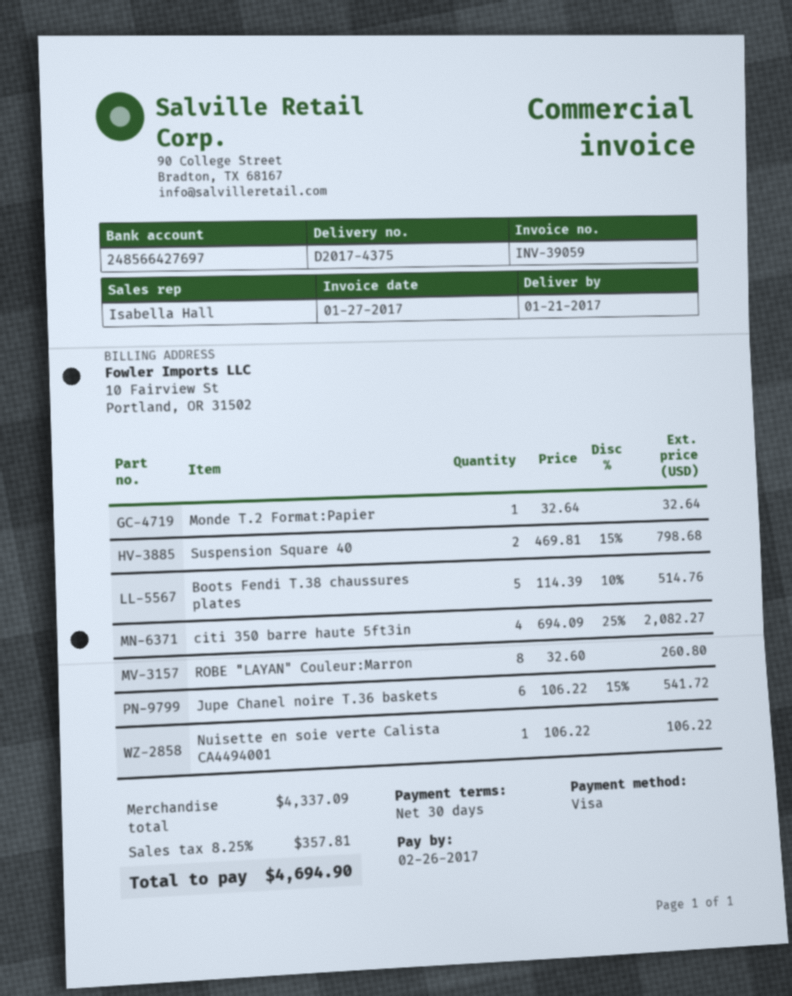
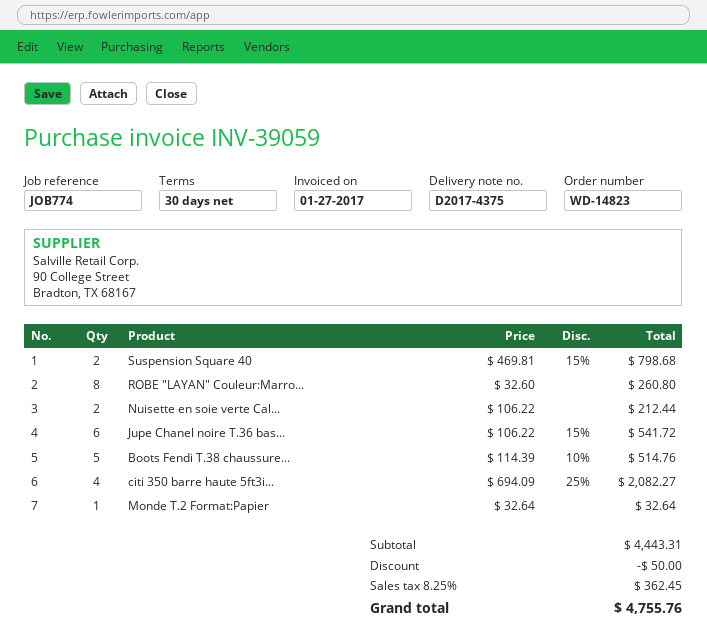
Nuisette en soie verte Calista CA4494001: 1 x 106.22 = 106.22 -> 2 x 106.22 = 212.44
subtotal: 4337.09 -> 4443.31
discount: none -> 50.00
tax: 8.25% = 357.81 -> 8.25% = 362.45
total: 4694.90 -> 4755.76

